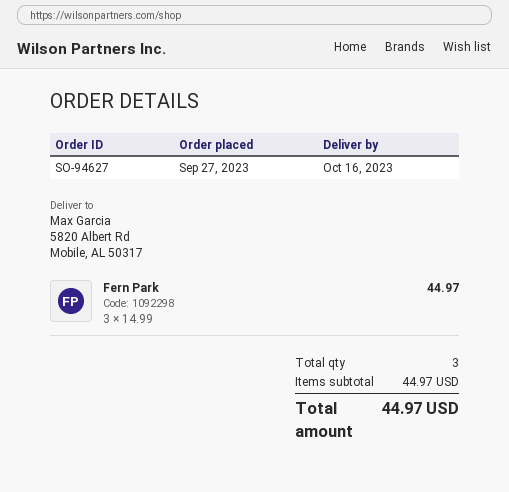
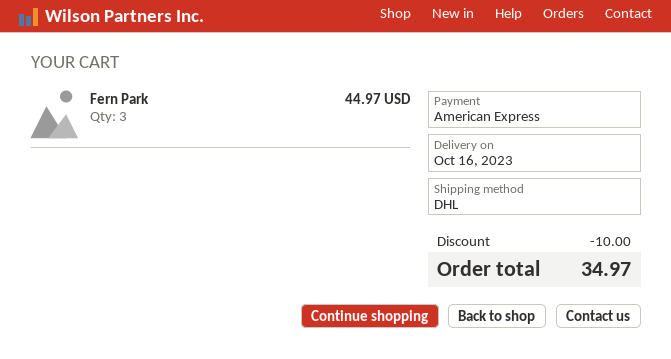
discount: none -> 10.00
total: 44.97 -> 34.97

